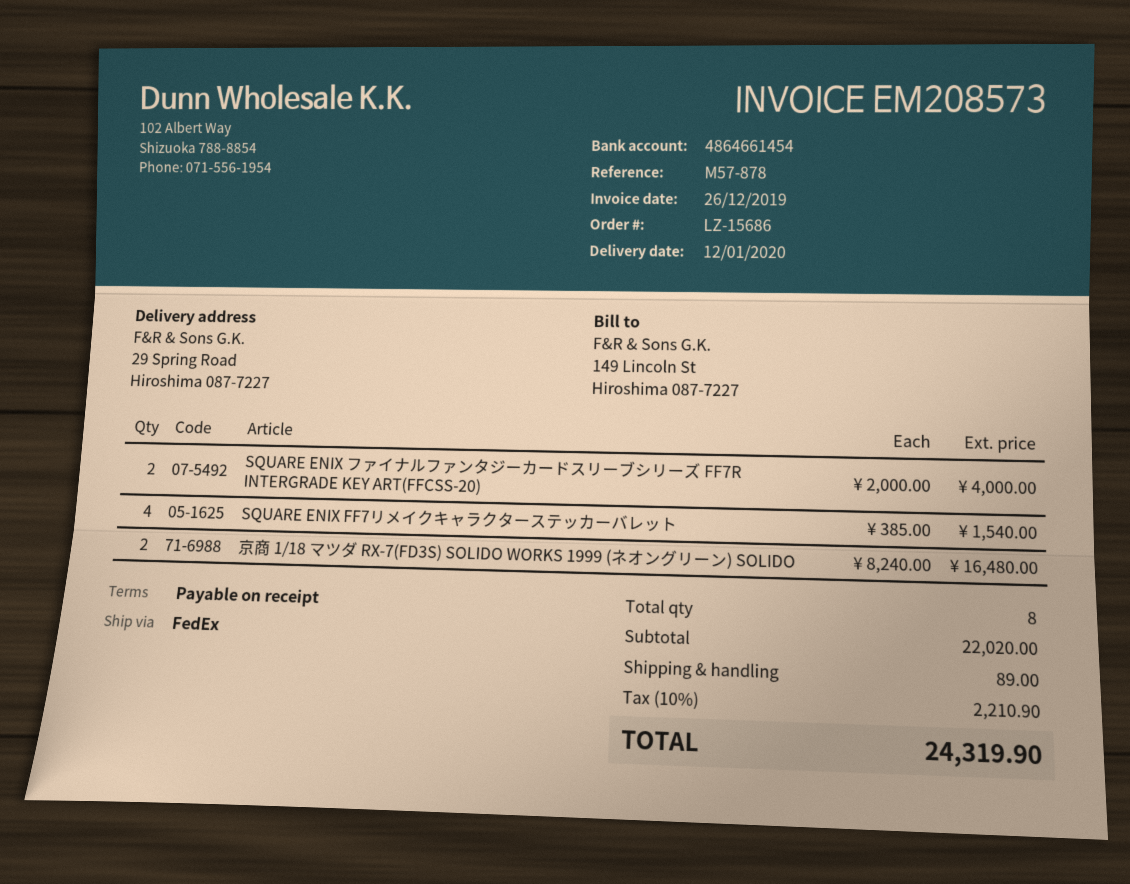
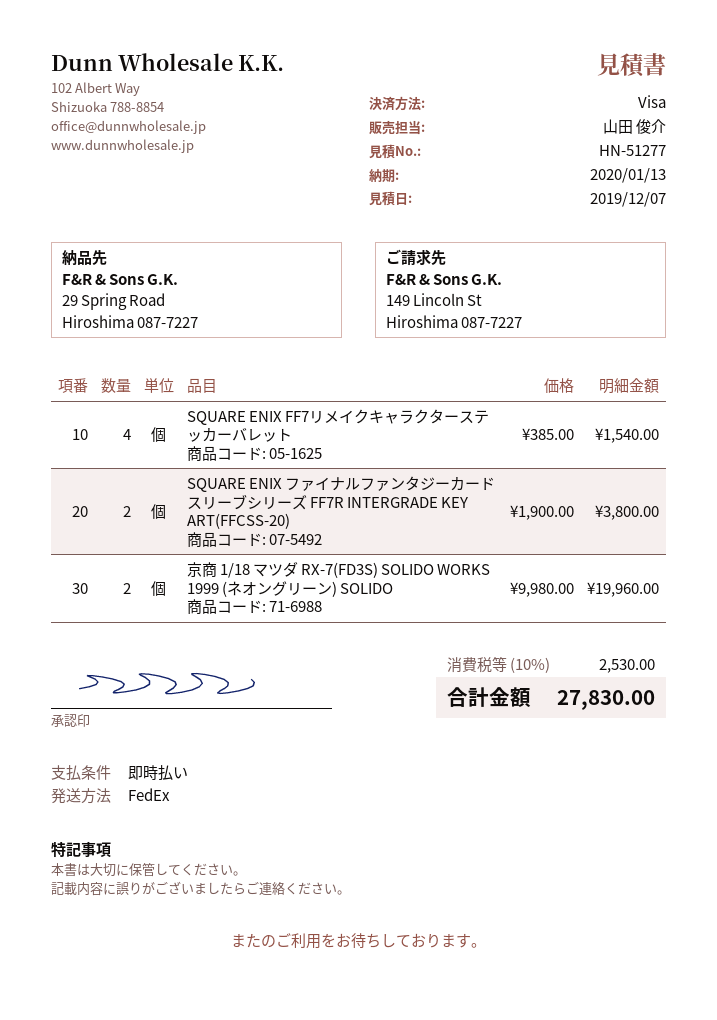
delivery date: 2020-01-12 -> 2020-01-13
SQUARE ENIX ファイナルファンタジーカードスリーブシリーズ FF7R INTERGRADE KEY ART(FFCSS-20): 2 x 2000.00 = 4000.00 -> 2 x 1900.00 = 3800.00
京商 1/18 マツダ RX-7(FD3S) SOLIDO WORKS 1999 (ネオングリーン) SOLIDO: 2 x 8240.00 = 16480.00 -> 2 x 9980.00 = 19960.00
shipping: 89.00 -> none
tax: 10% = 2210.90 -> 10% = 2530.00
total: 24319.90 -> 27830.00

